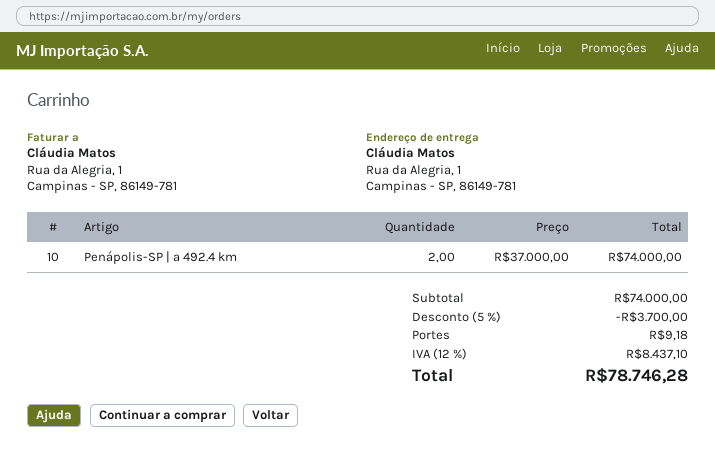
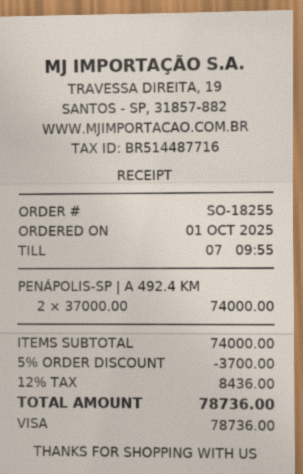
shipping: 9.18 -> none
tax: 12% = 8437.10 -> 12% = 8436.00
total: 78746.28 -> 78736.00

